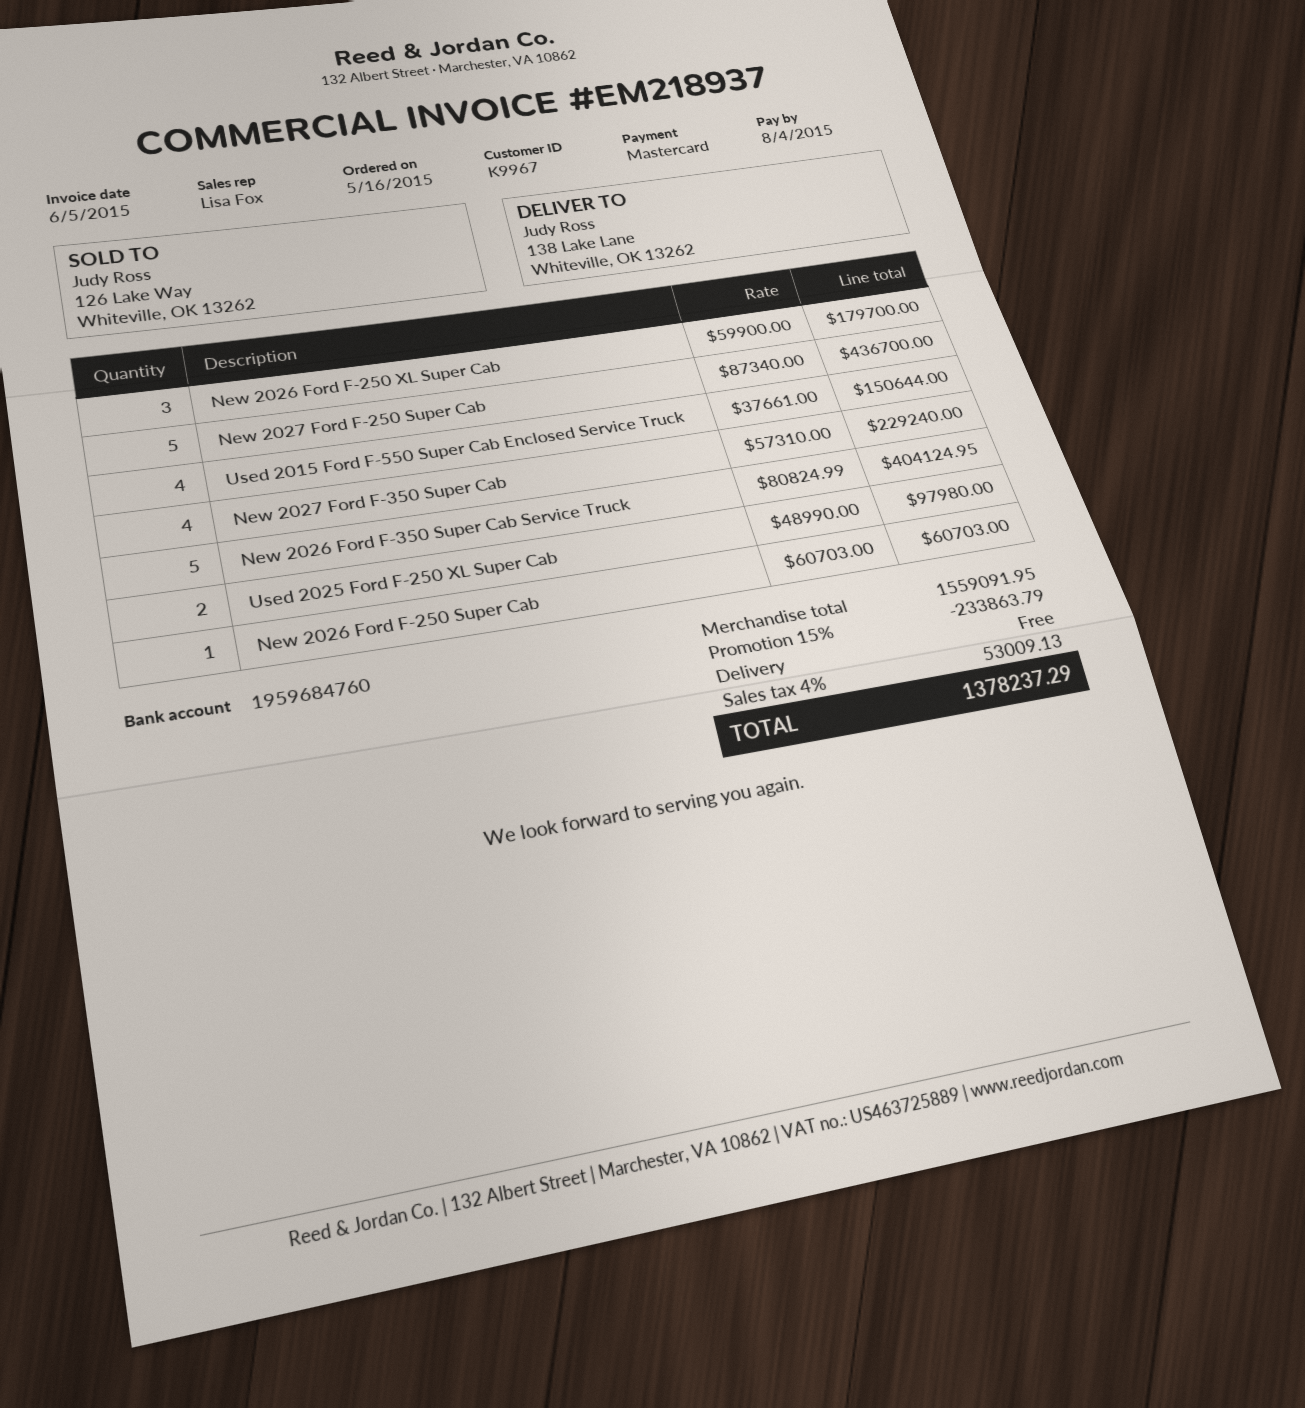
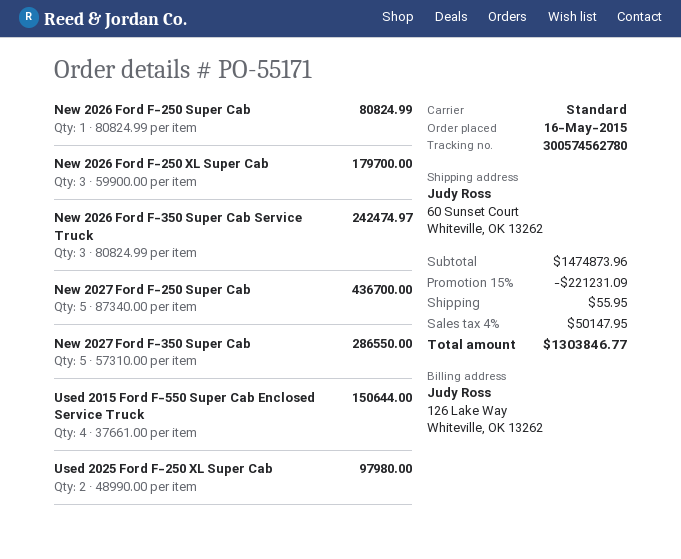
ship to: 138 Lake Lane, Whiteville, OK 13262 -> 60 Sunset Court, Whiteville, OK 13262
New 2027 Ford F-350 Super Cab: 4 x 57310.00 = 229240.00 -> 5 x 57310.00 = 286550.00
New 2026 Ford F-350 Super Cab Service Truck: 5 x 80824.99 = 404124.95 -> 3 x 80824.99 = 242474.97
New 2026 Ford F-250 Super Cab: 1 x 60703.00 = 60703.00 -> 1 x 80824.99 = 80824.99
subtotal: 1559091.95 -> 1474873.96
discount: 15% = 233863.79 -> 15% = 221231.09
shipping: 0.00 -> 55.95
tax: 4% = 53009.13 -> 4% = 50147.95
total: 1378237.29 -> 1303846.77

